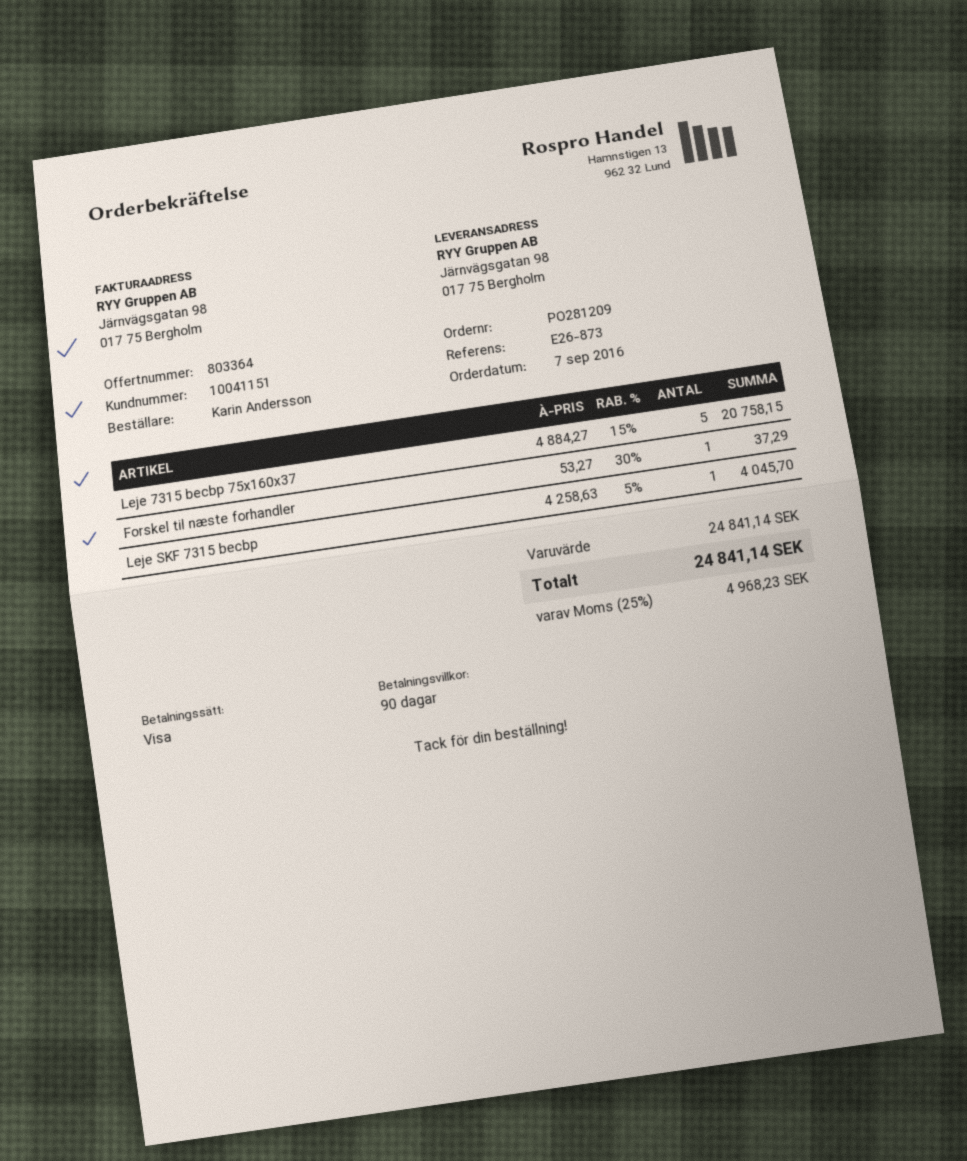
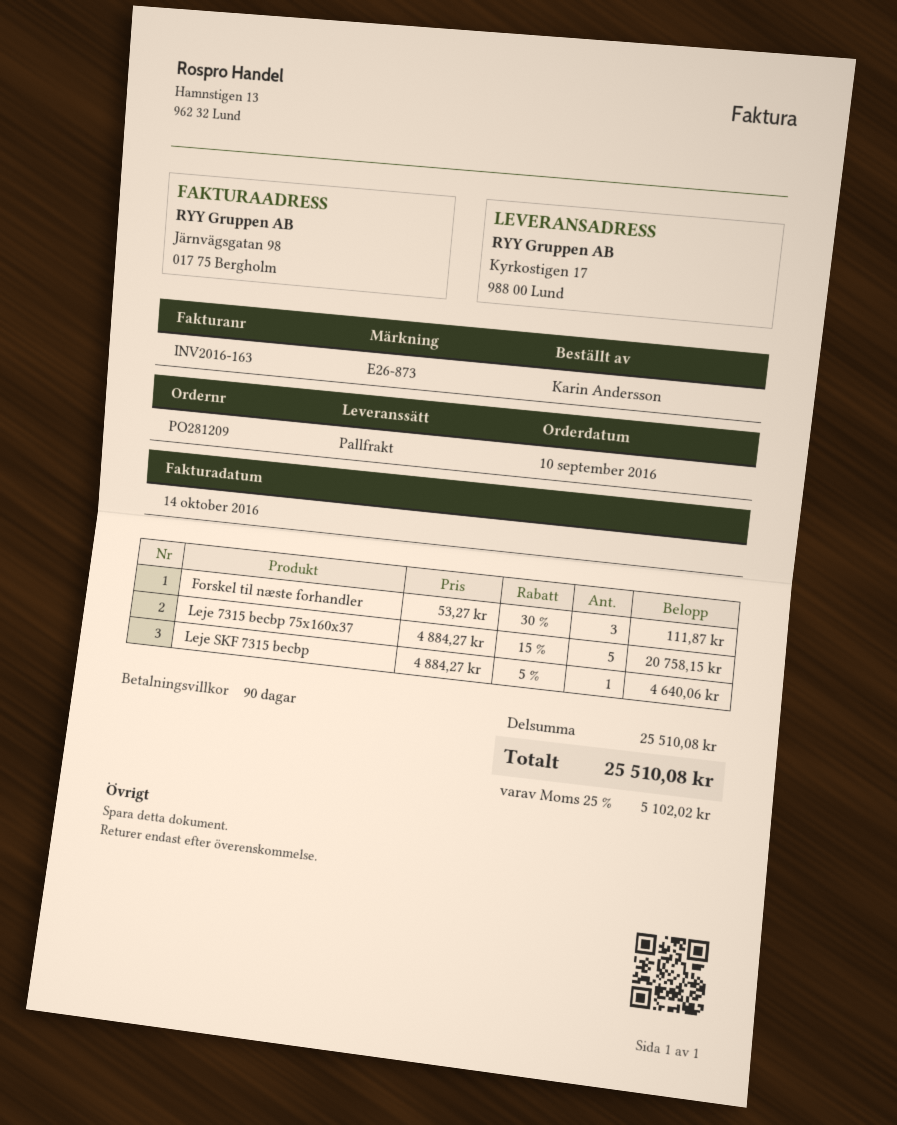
order date: 2016-09-07 -> 2016-09-10
ship to: Järnvägsgatan 98, 017 75 Bergholm -> Kyrkostigen 17, 988 00 Lund
Forskel til næste forhandler: 1 x 53.27 - 30% = 37.29 -> 3 x 53.27 - 30% = 111.87
Leje SKF 7315 becbp: 1 x 4258.63 - 5% = 4045.70 -> 1 x 4884.27 - 5% = 4640.06
subtotal: 24841.14 -> 25510.08
tax: 25% = 4968.23 -> 25% = 5102.02
total: 24841.14 -> 25510.08

